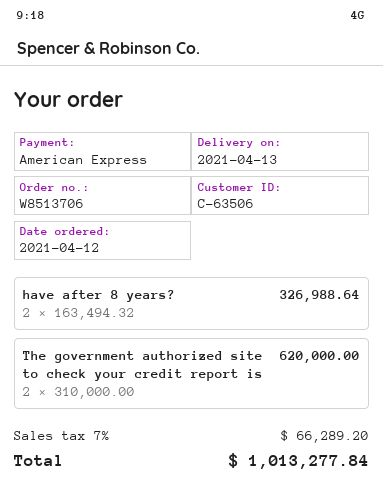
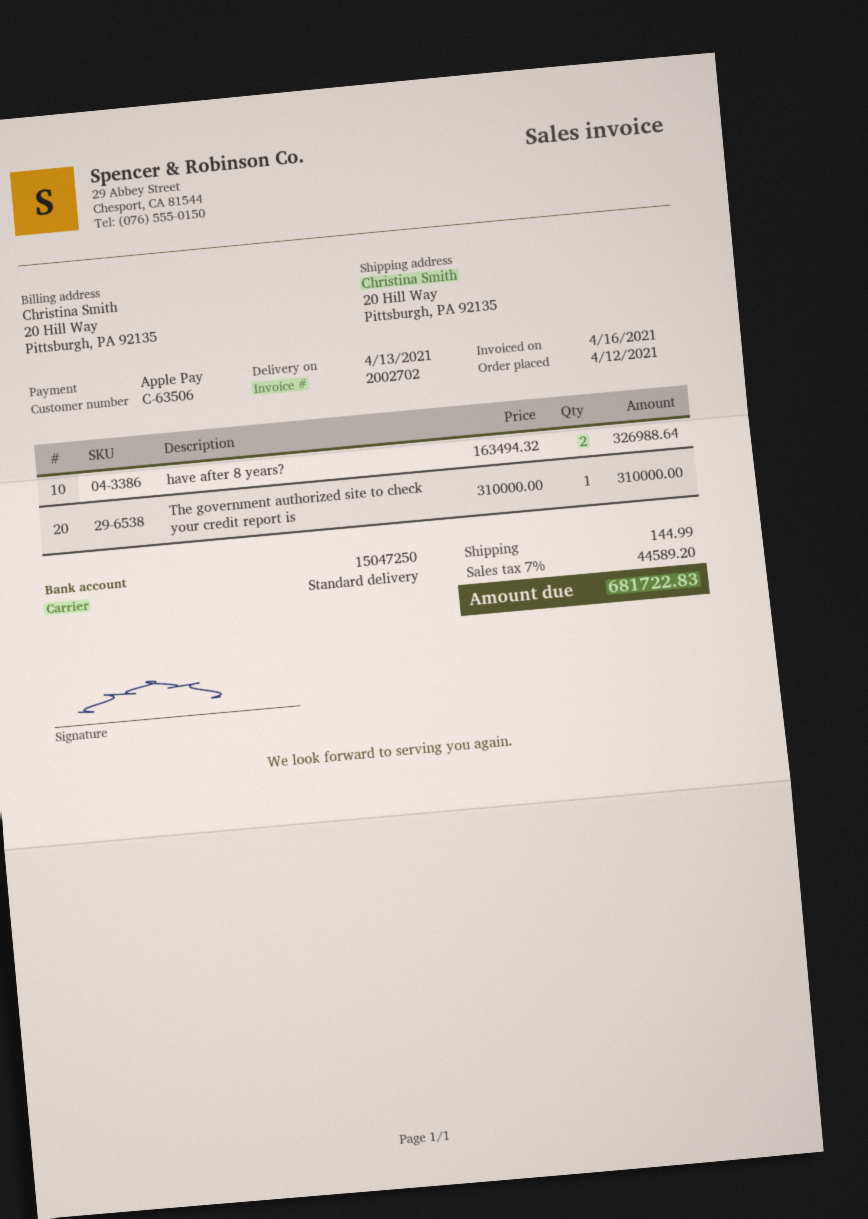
payment method: American Express -> Apple Pay
The government authorized site to check your credit report is: 2 x 310000.00 = 620000.00 -> 1 x 310000.00 = 310000.00
shipping: none -> 144.99
tax: 7% = 66289.20 -> 7% = 44589.20
total: 1013277.84 -> 681722.83

